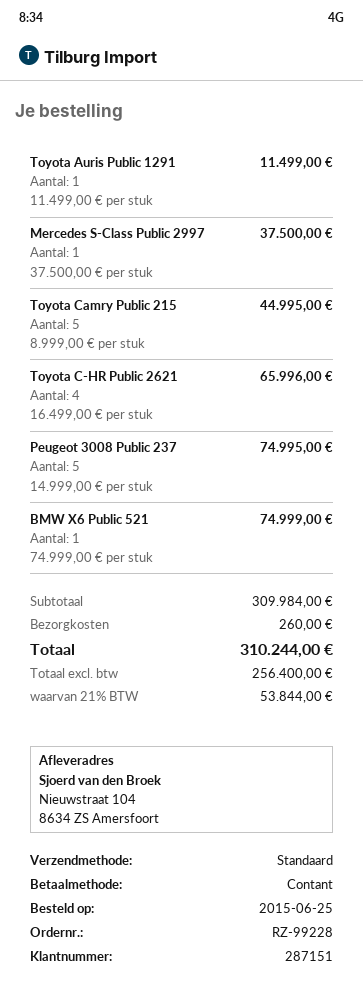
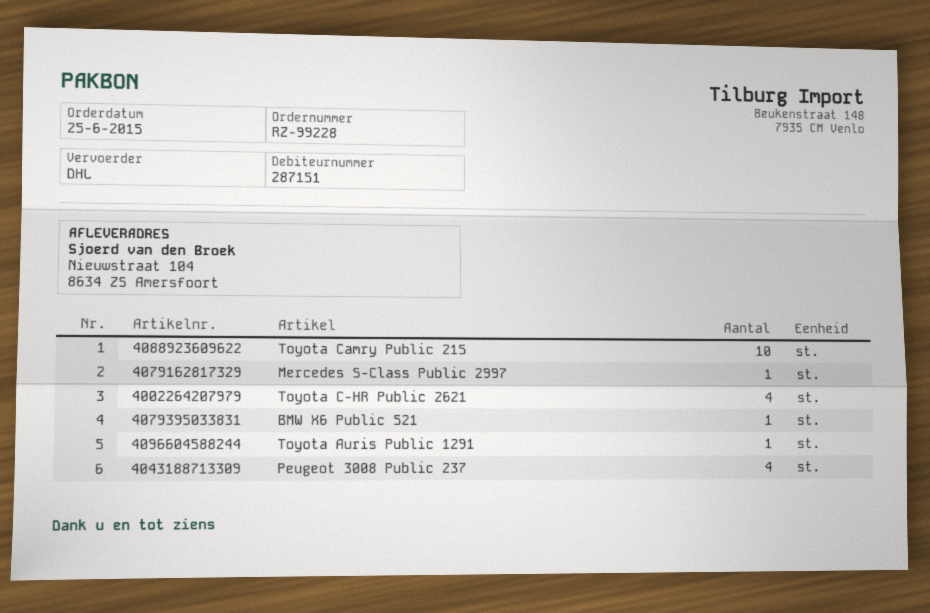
shipping method: standard -> DHL
Toyota Camry Public 215: 5 -> 10
Peugeot 3008 Public 237: 5 -> 4

